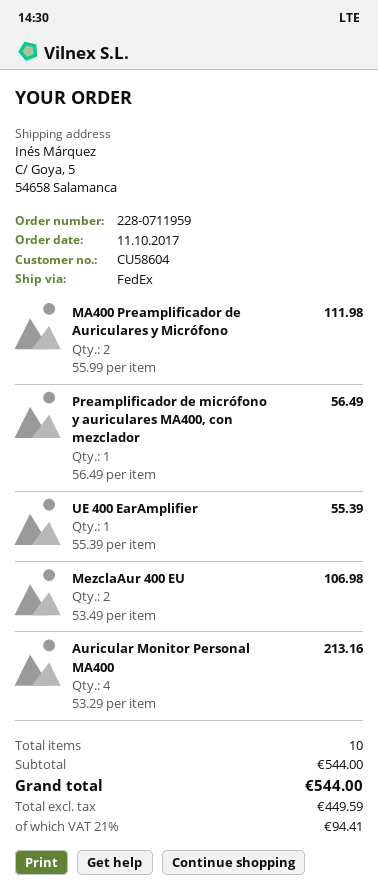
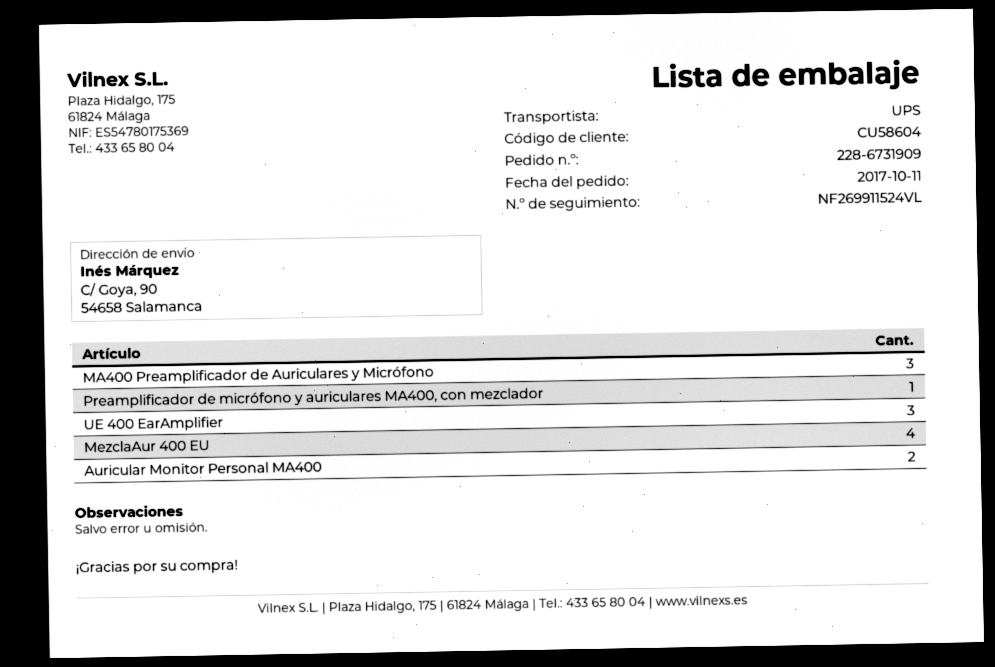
order number: 228-0711959 -> 228-6731909
shipping method: FedEx -> UPS
ship to: C/ Goya, 5, 54658 Salamanca -> C/ Goya, 90, 54658 Salamanca
MA400 Preamplificador de Auriculares y Micrófono: 2 -> 3
UE 400 EarAmplifier: 1 -> 3
MezclaAur 400 EU: 2 -> 4
Auricular Monitor Personal MA400: 4 -> 2

